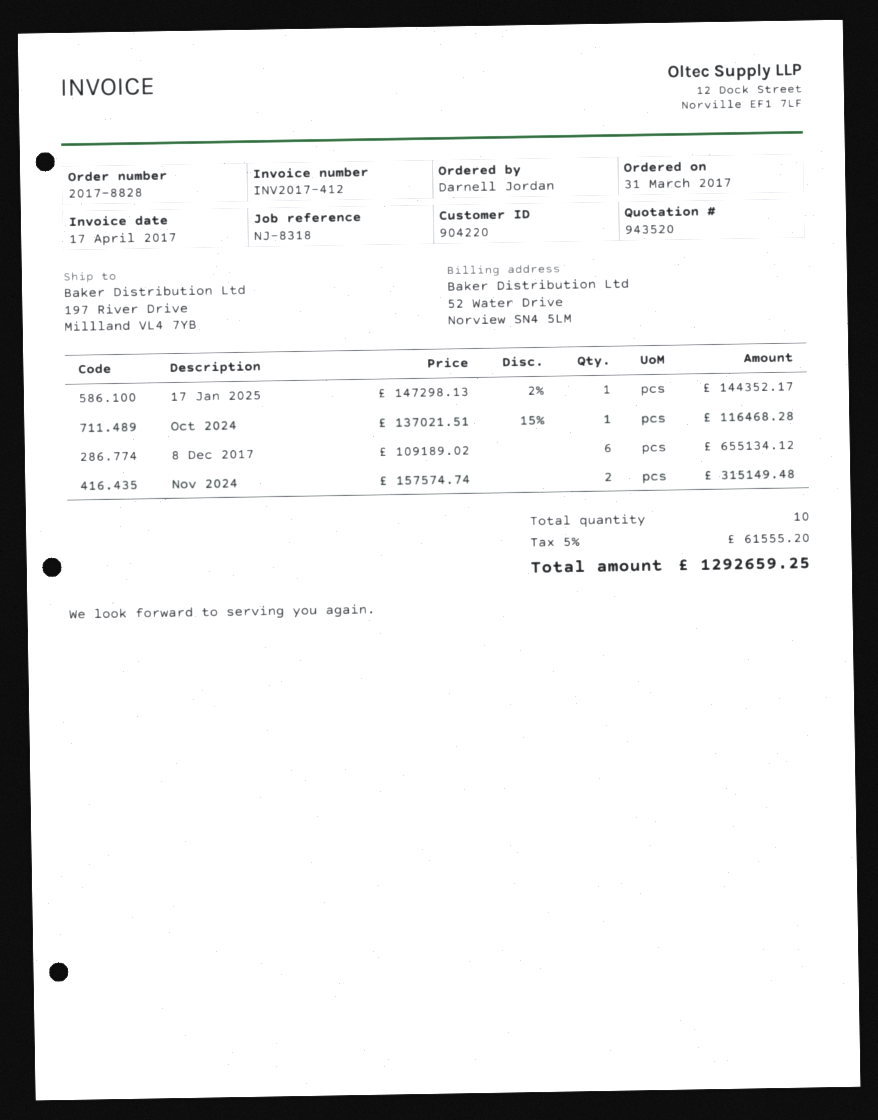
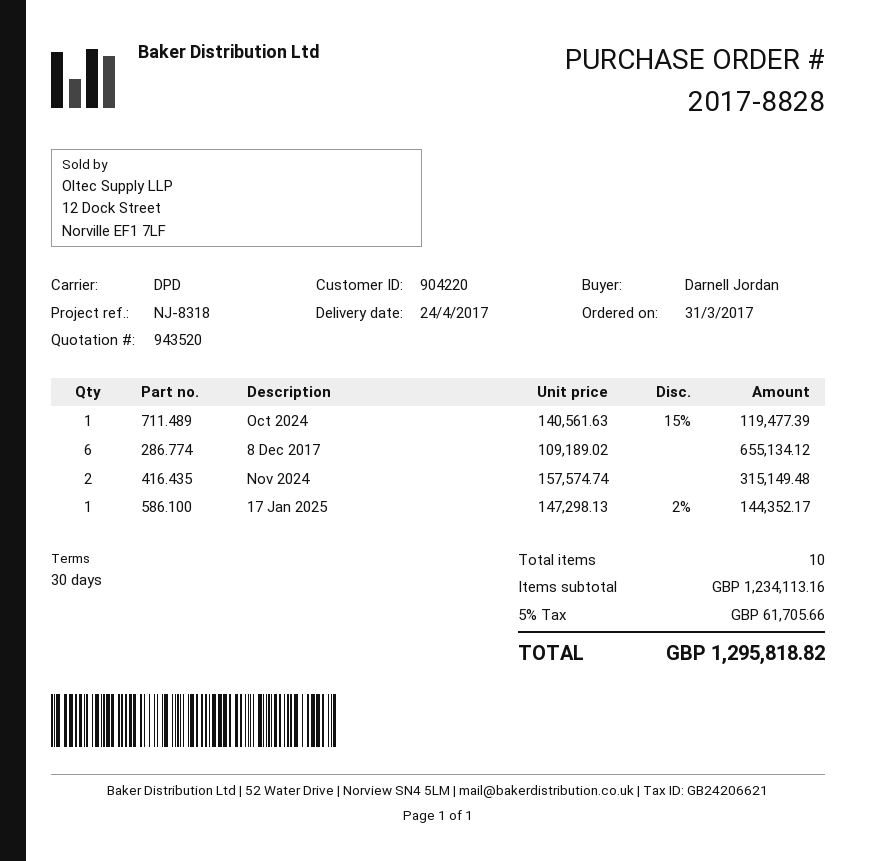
Oct 2024: 1 x 137021.51 - 15% = 116468.28 -> 1 x 140561.63 - 15% = 119477.39
tax: 5% = 61555.20 -> 5% = 61705.66
total: 1292659.25 -> 1295818.82

